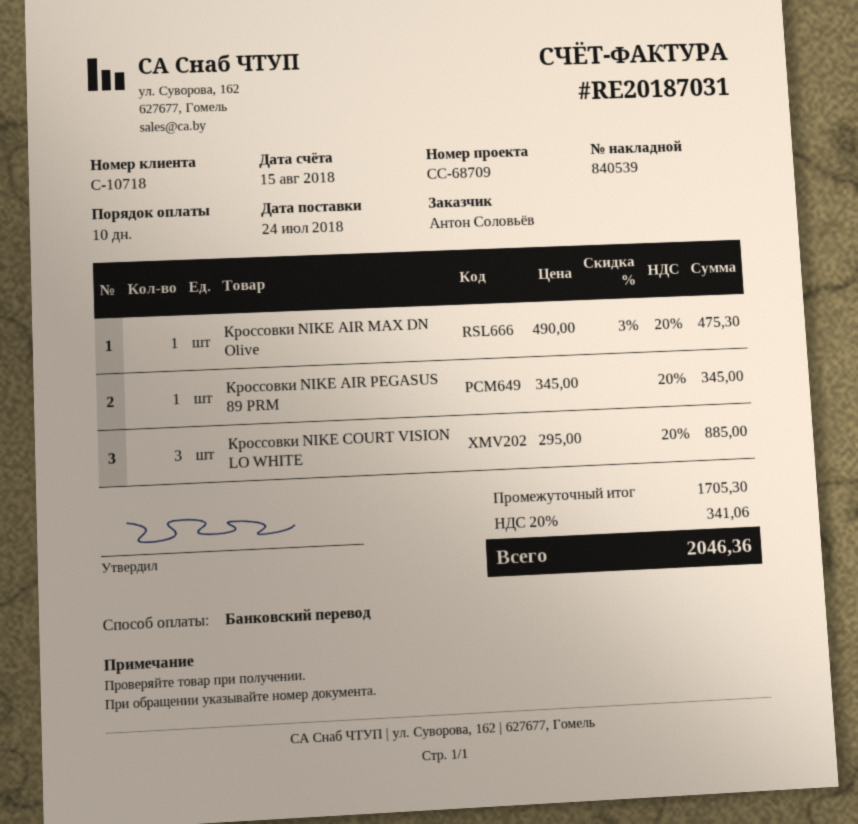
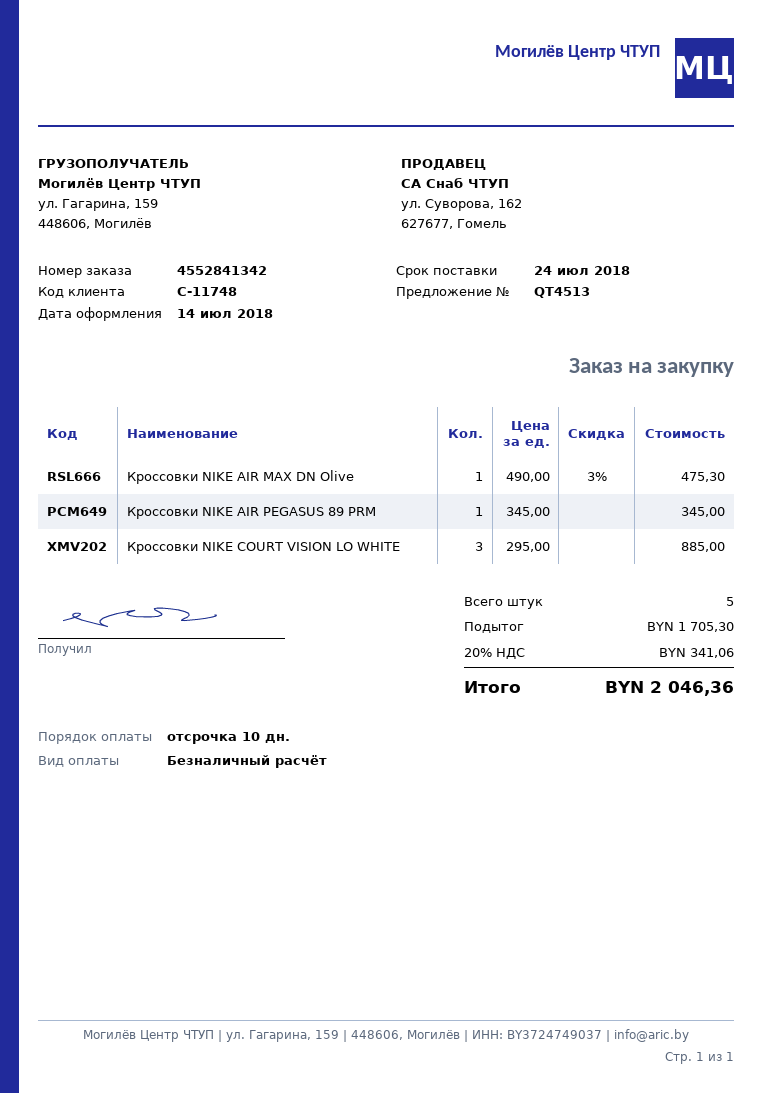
customer number: C-10718 -> C-11748

